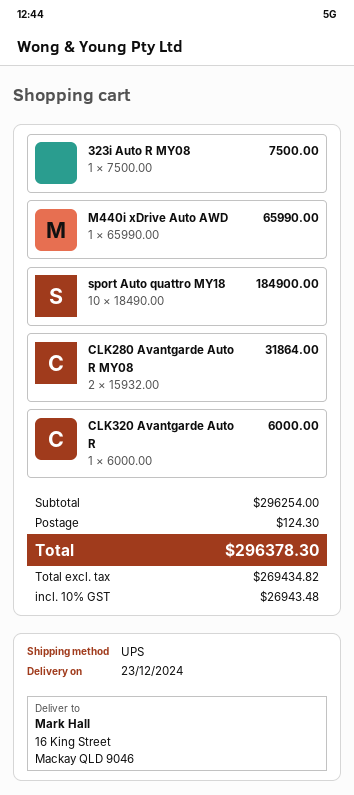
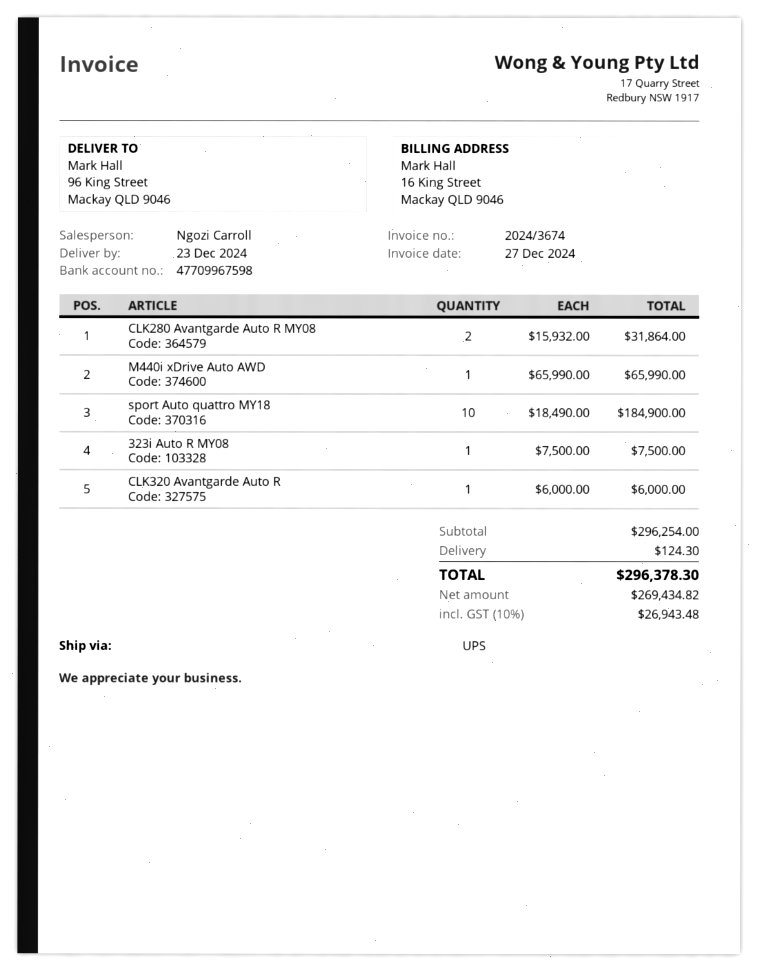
ship to: 16 King Street, Mackay QLD 9046 -> 96 King Street, Mackay QLD 9046

